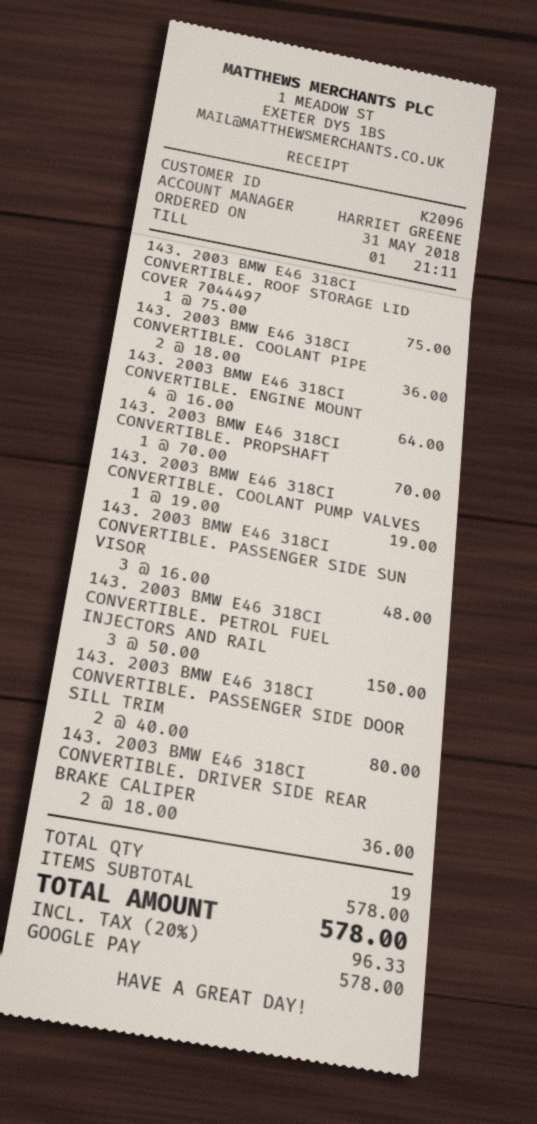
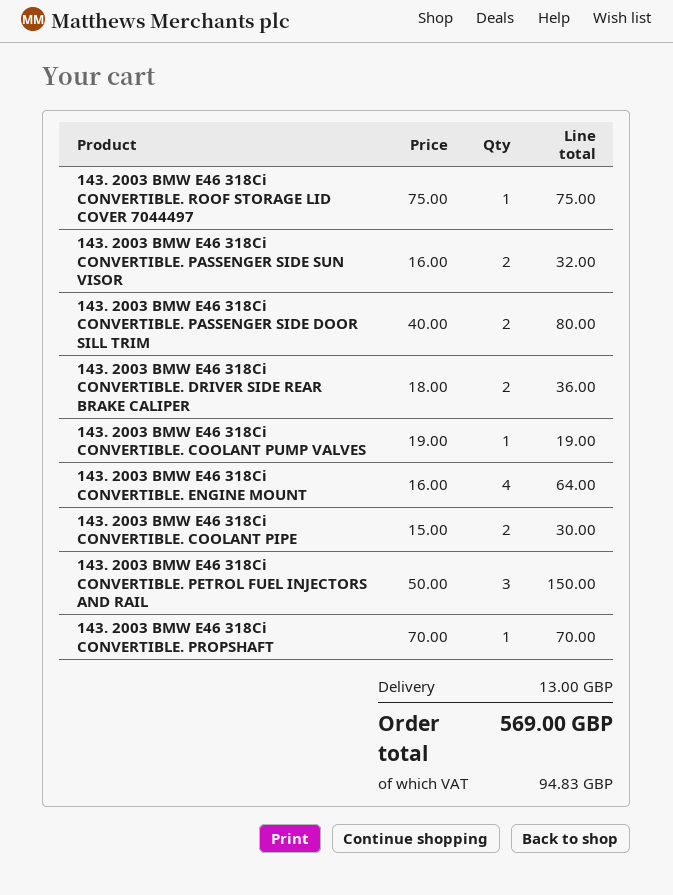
143. 2003 BMW E46 318CI CONVERTIBLE. COOLANT PIPE: 2 x 18.00 = 36.00 -> 2 x 15.00 = 30.00
143. 2003 BMW E46 318CI CONVERTIBLE. PASSENGER SIDE SUN VISOR: 3 x 16.00 = 48.00 -> 2 x 16.00 = 32.00
shipping: none -> 13.00
tax: 96.33 -> 94.83
total: 578.00 -> 569.00

